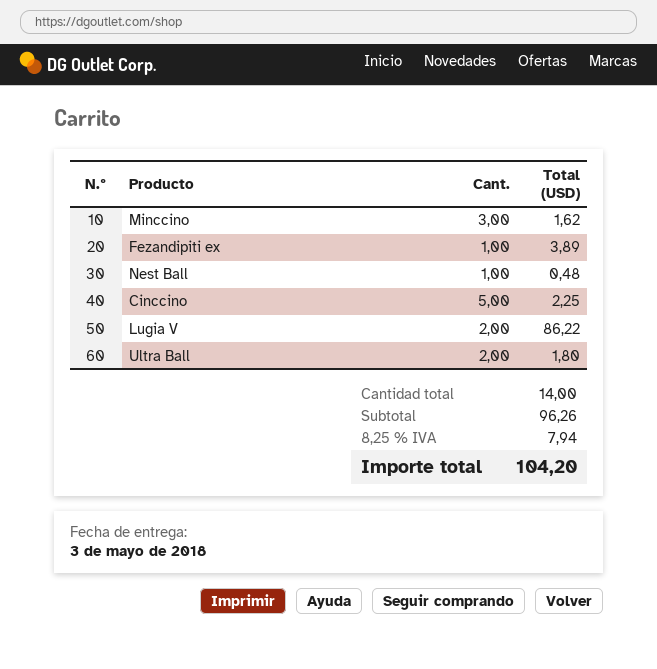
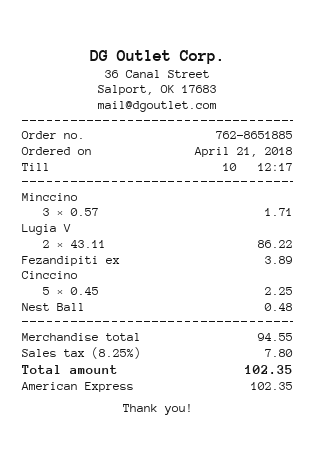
Minccino: 3 for 1.62 -> 3 for 1.71
Ultra Ball: 2 for 1.80 -> none
subtotal: 96.26 -> 94.55
tax: 8.25% = 7.94 -> 8.25% = 7.80
total: 104.20 -> 102.35

